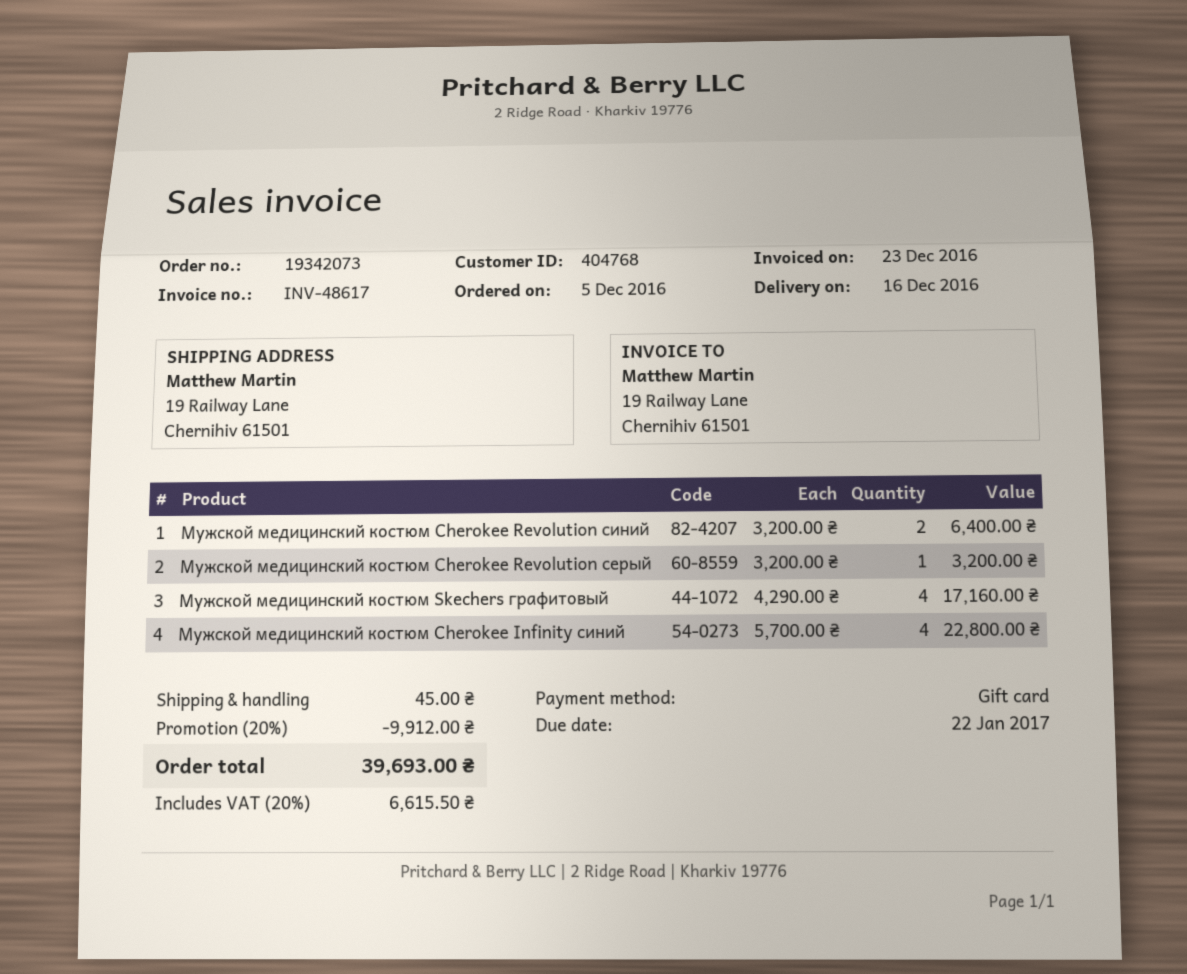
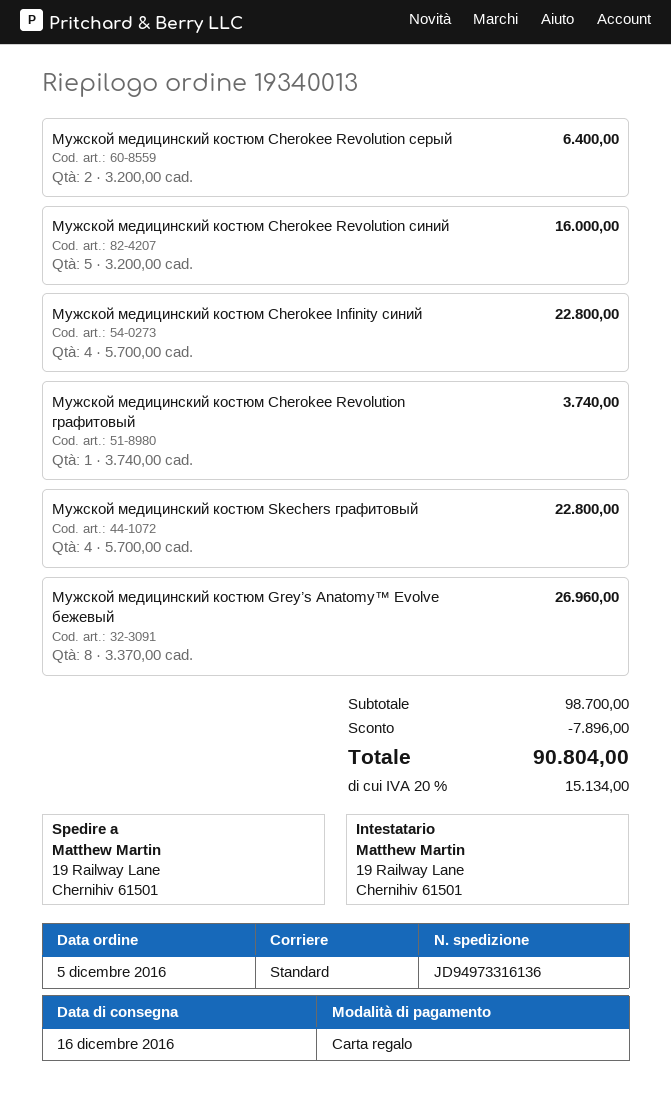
order number: 19342073 -> 19340013
Мужской медицинский костюм Cherokee Revolution синий: 2 x 3200.00 = 6400.00 -> 5 x 3200.00 = 16000.00
Мужской медицинский костюм Cherokee Revolution серый: 1 x 3200.00 = 3200.00 -> 2 x 3200.00 = 6400.00
Мужской медицинский костюм Skechers графитовый: 4 x 4290.00 = 17160.00 -> 4 x 5700.00 = 22800.00
Мужской медицинский костюм Cherokee Revolution графитовый: none -> 1 x 3740.00 = 3740.00
Мужской медицинский костюм Grey’s Anatomy™ Evolve бежевый: none -> 8 x 3370.00 = 26960.00
discount: 9912.00 -> 7896.00
shipping: 45.00 -> none
tax: 20% = 6615.50 -> 20% = 15134.00
total: 39693.00 -> 90804.00

